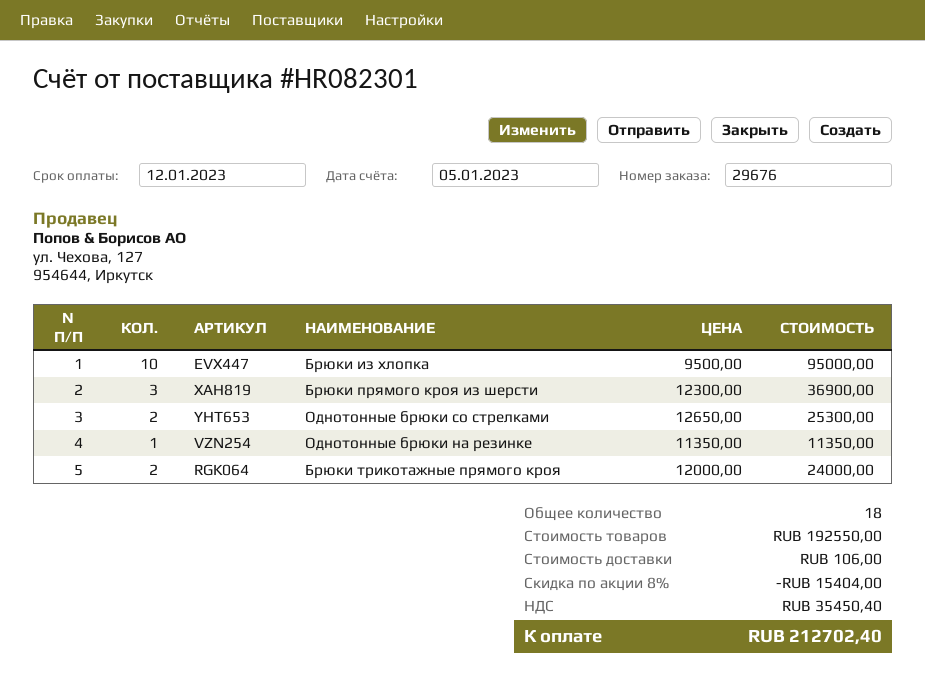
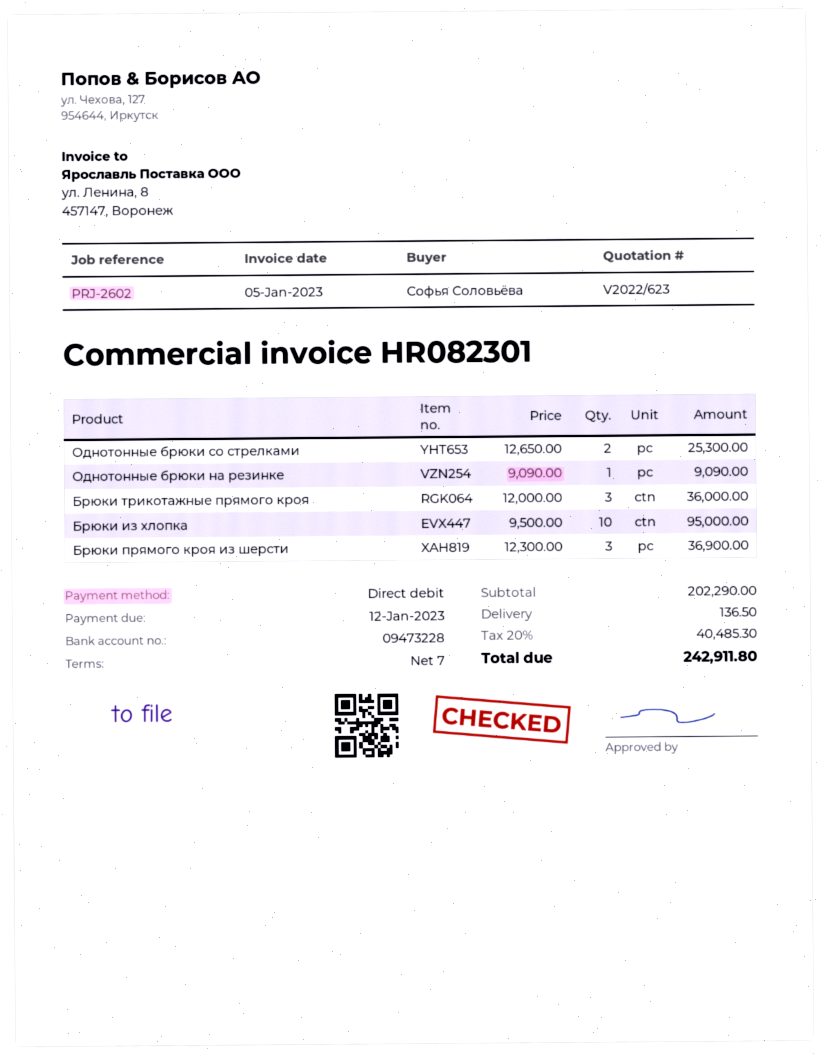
Однотонные брюки на резинке: 1 x 11350.00 = 11350.00 -> 1 x 9090.00 = 9090.00
Брюки трикотажные прямого кроя: 2 x 12000.00 = 24000.00 -> 3 x 12000.00 = 36000.00
subtotal: 192550.00 -> 202290.00
discount: 8% = 15404.00 -> none
shipping: 106.00 -> 136.50
tax: 35450.40 -> 40485.30
total: 212702.40 -> 242911.80

